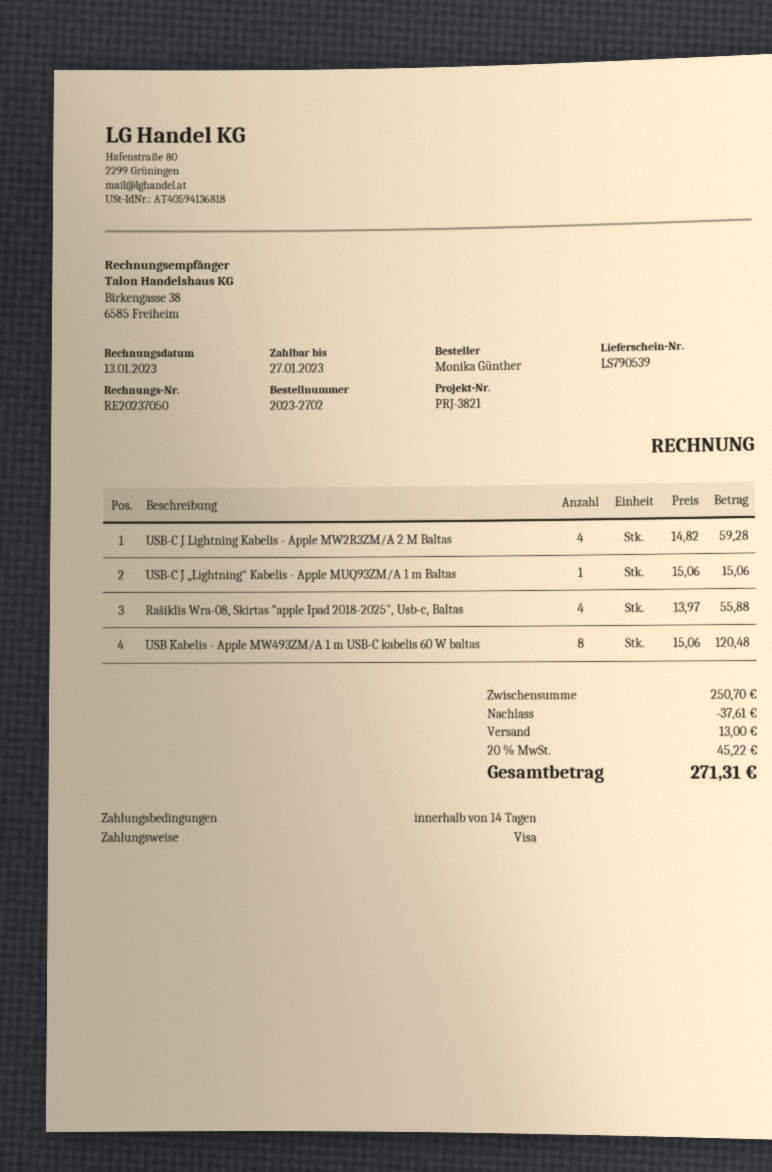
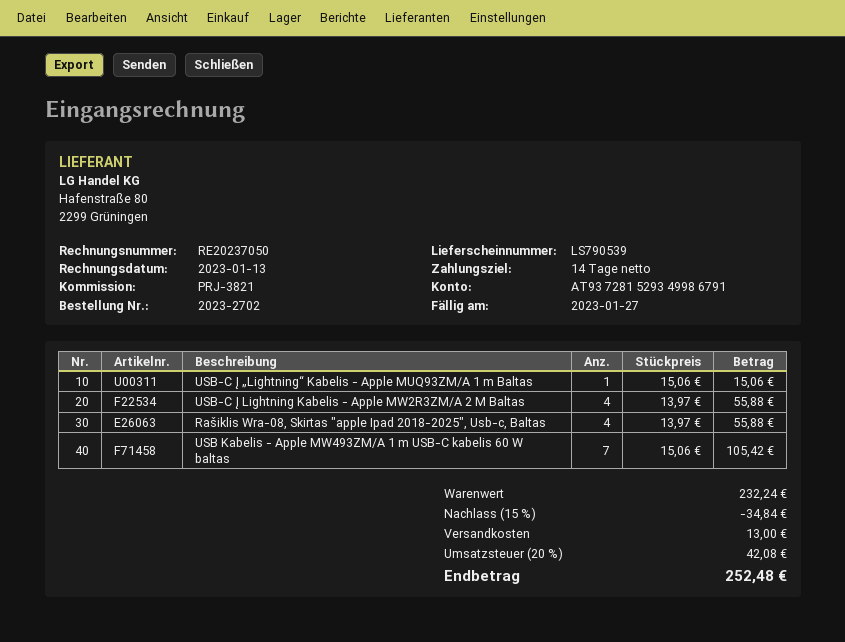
USB-C Į Lightning Kabelis - Apple MW2R3ZM/A 2 M Baltas: 4 x 14.82 = 59.28 -> 4 x 13.97 = 55.88
USB Kabelis - Apple MW493ZM/A 1 m USB-C kabelis 60 W baltas: 8 x 15.06 = 120.48 -> 7 x 15.06 = 105.42
subtotal: 250.70 -> 232.24
discount: 37.61 -> 34.84
tax: 20% = 45.22 -> 20% = 42.08
total: 271.31 -> 252.48

